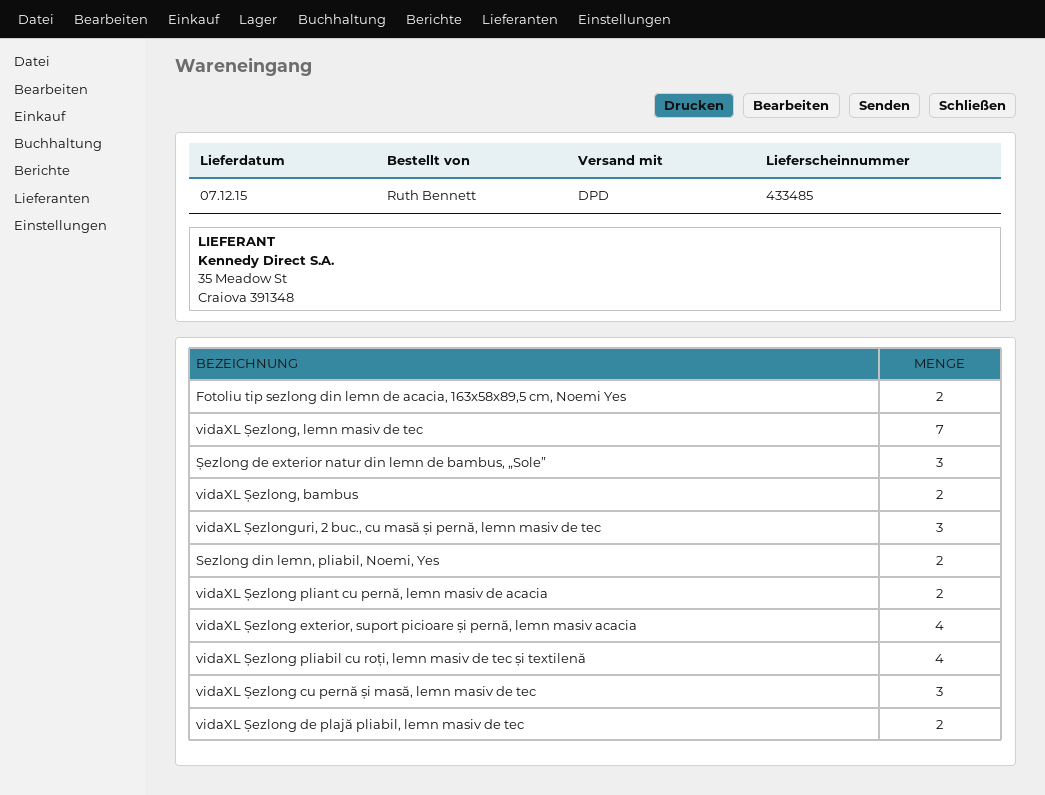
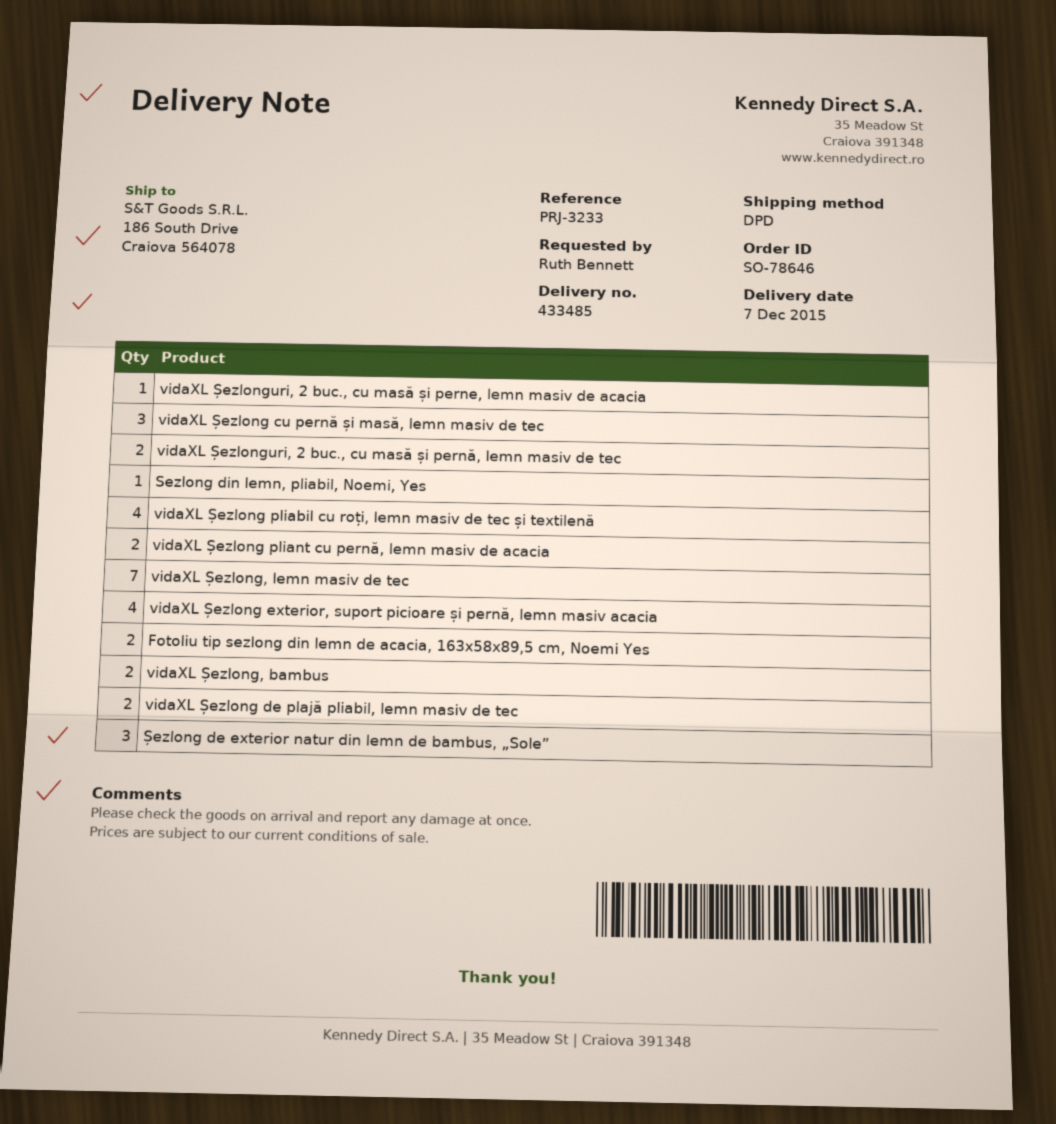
vidaXL Șezlonguri, 2 buc., cu masă și pernă, lemn masiv de tec: 3 -> 2
Sezlong din lemn, pliabil, Noemi, Yes: 2 -> 1
vidaXL Șezlonguri, 2 buc., cu masă și perne, lemn masiv de acacia: none -> 1

